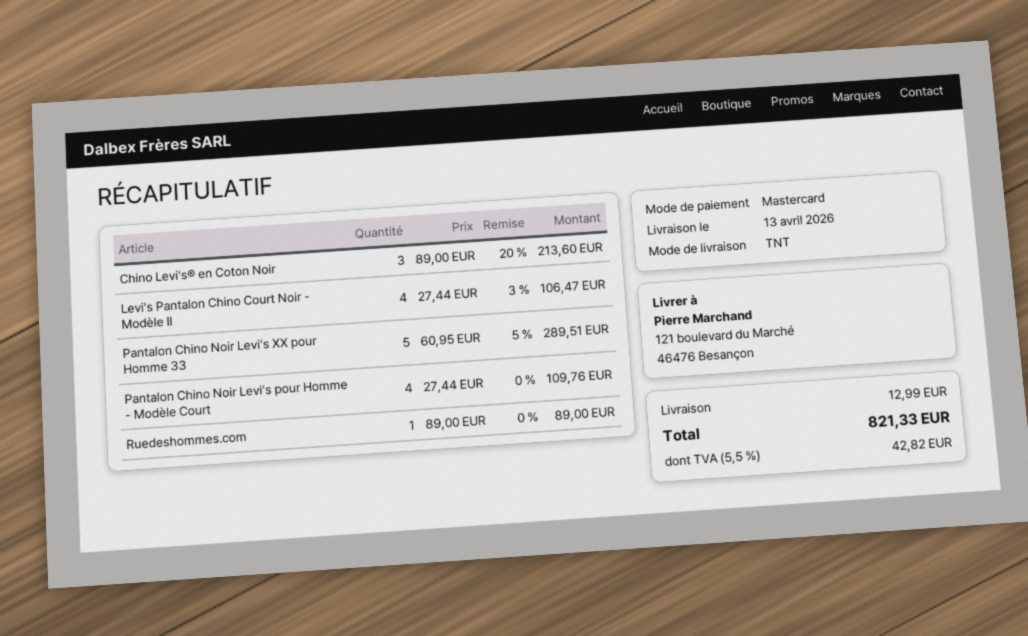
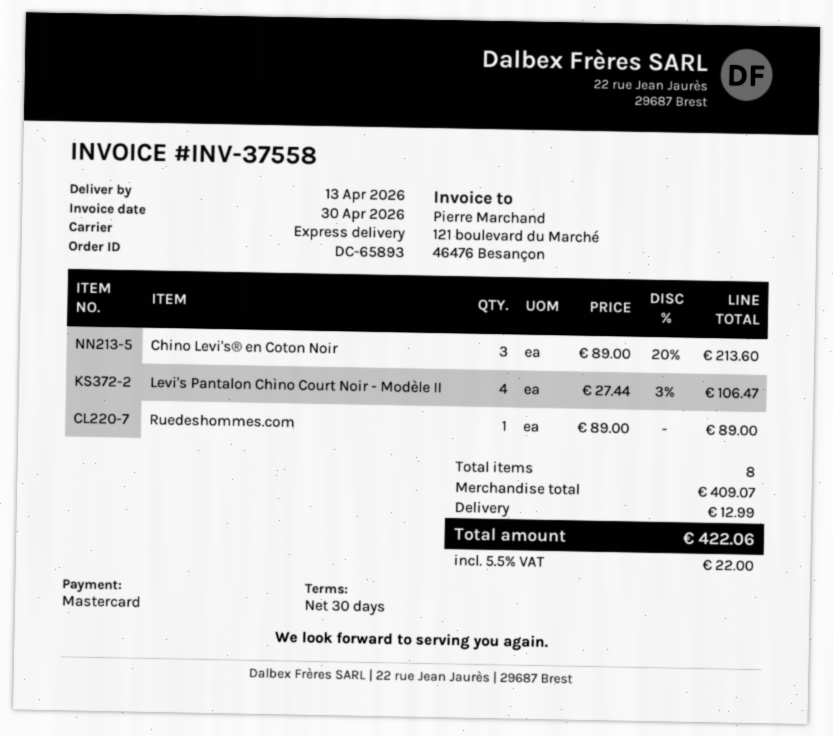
shipping method: TNT -> express
Pantalon Chino Noir Levi's XX pour Homme 33: 5 x 60.95 - 5% = 289.51 -> none
Pantalon Chino Noir Levi's pour Homme - Modèle Court: 4 x 27.44 = 109.76 -> none
tax: 5.5% = 42.82 -> 5.5% = 22.00
total: 821.33 -> 422.06

